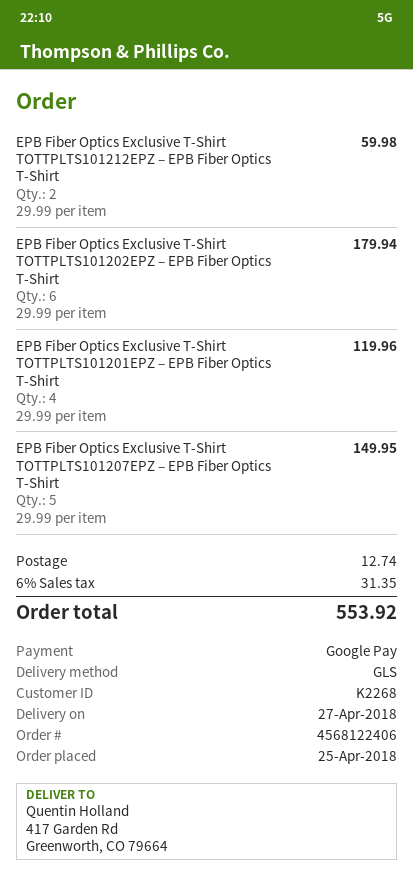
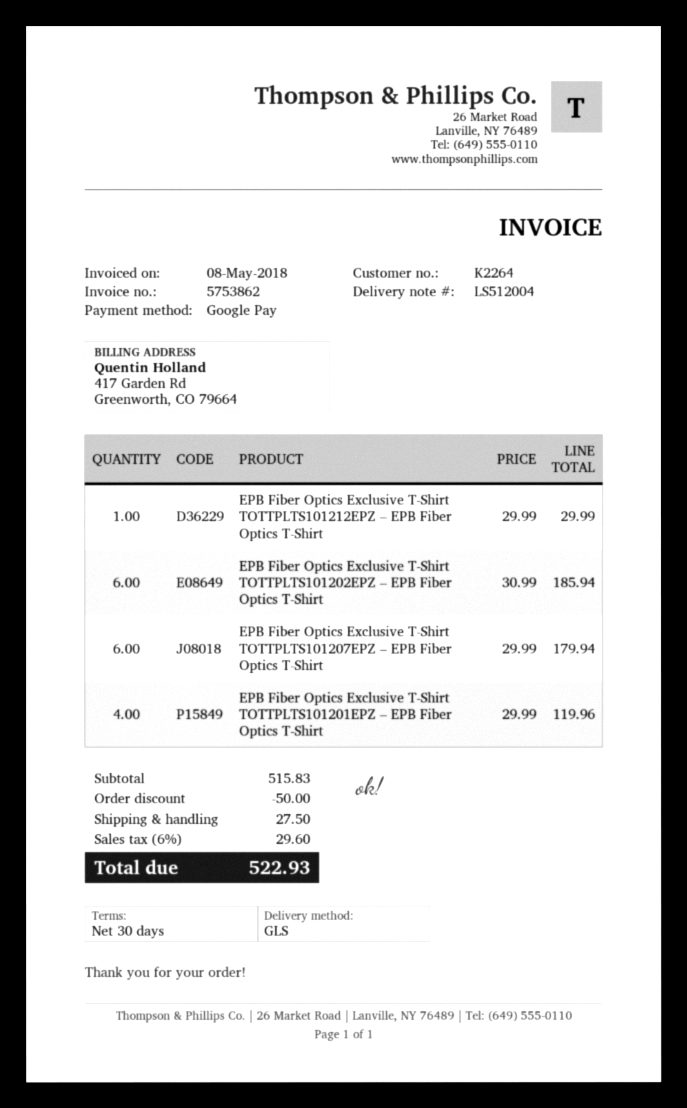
customer number: K2268 -> K2264
EPB Fiber Optics Exclusive T-Shirt TOTTPLTS101212EPZ – EPB Fiber Optics T-Shirt: 2 x 29.99 = 59.98 -> 1 x 29.99 = 29.99
EPB Fiber Optics Exclusive T-Shirt TOTTPLTS101202EPZ – EPB Fiber Optics T-Shirt: 6 x 29.99 = 179.94 -> 6 x 30.99 = 185.94
EPB Fiber Optics Exclusive T-Shirt TOTTPLTS101207EPZ – EPB Fiber Optics T-Shirt: 5 x 29.99 = 149.95 -> 6 x 29.99 = 179.94
discount: none -> 50.00
shipping: 12.74 -> 27.50
tax: 6% = 31.35 -> 6% = 29.60
total: 553.92 -> 522.93

